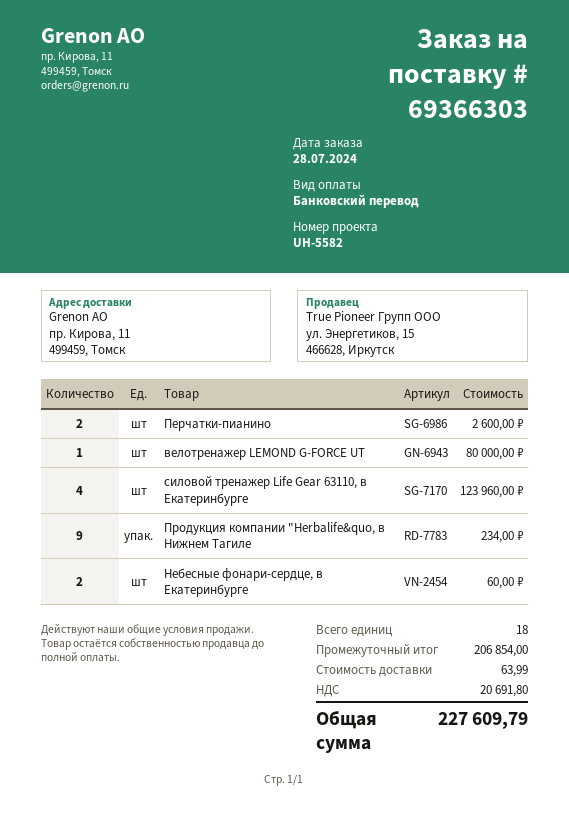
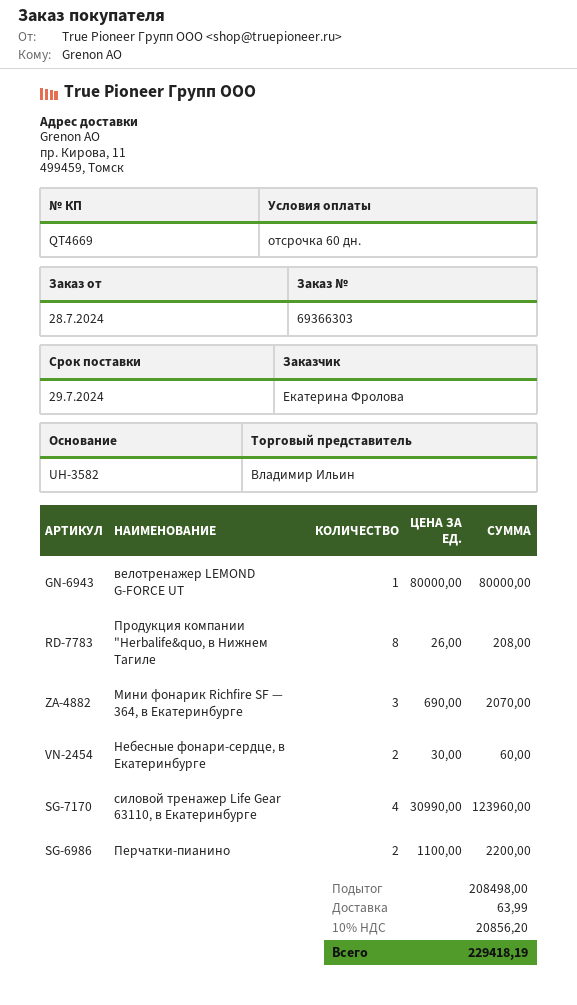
reference: UH-5582 -> UH-3582
Перчатки-пианино: 2 for 2600.00 -> 2 for 2200.00
Продукция компании "Herbalife&quo, в Нижнем Тагиле: 9 for 234.00 -> 8 for 208.00
Мини фонарик Richfire SF — 364, в Екатеринбурге: none -> 3 for 2070.00
subtotal: 206854.00 -> 208498.00
tax: 20691.80 -> 20856.20
total: 227609.79 -> 229418.19

